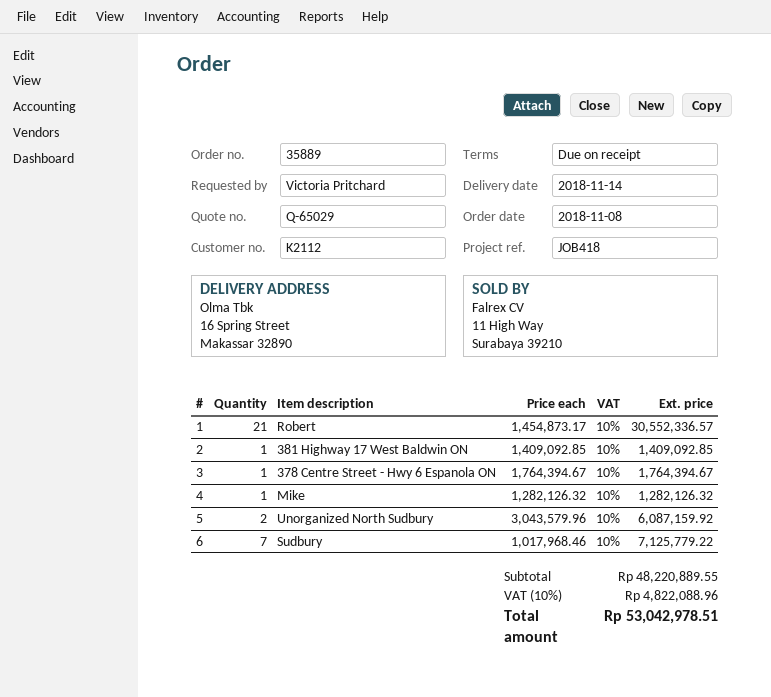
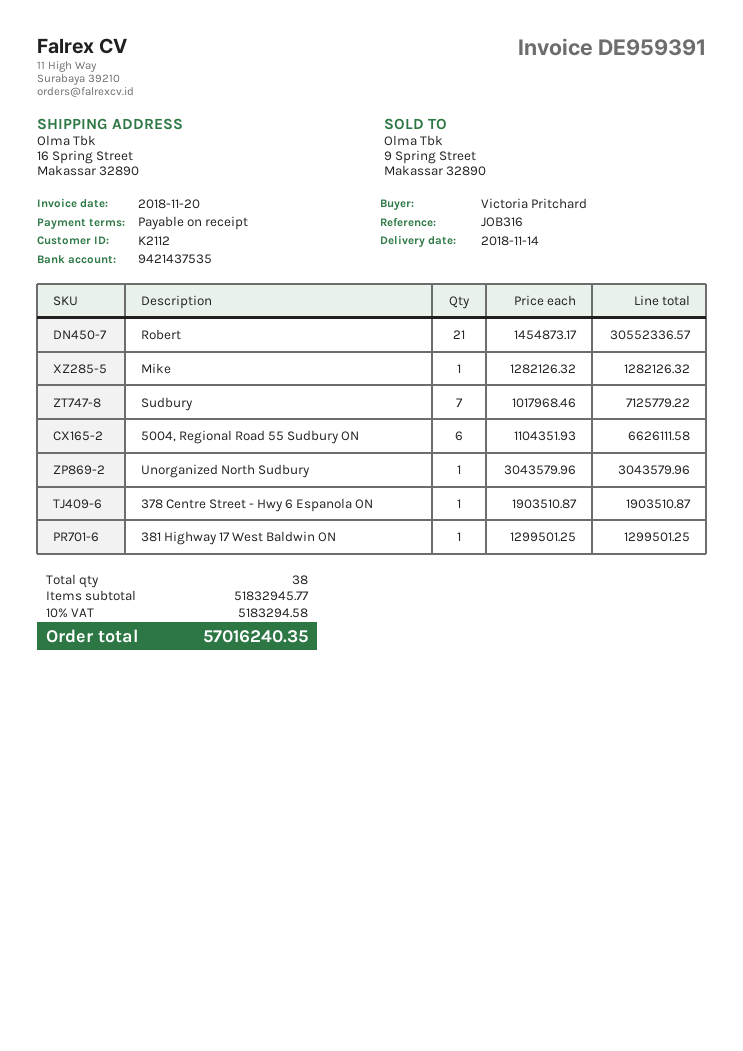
reference: JOB418 -> JOB316
381 Highway 17 West Baldwin ON: 1 x 1409092.85 = 1409092.85 -> 1 x 1299501.25 = 1299501.25
378 Centre Street - Hwy 6 Espanola ON: 1 x 1764394.67 = 1764394.67 -> 1 x 1903510.87 = 1903510.87
Unorganized North Sudbury: 2 x 3043579.96 = 6087159.92 -> 1 x 3043579.96 = 3043579.96
5004, Regional Road 55 Sudbury ON: none -> 6 x 1104351.93 = 6626111.58
subtotal: 48220889.55 -> 51832945.77
tax: 10% = 4822088.96 -> 10% = 5183294.58
total: 53042978.51 -> 57016240.35

